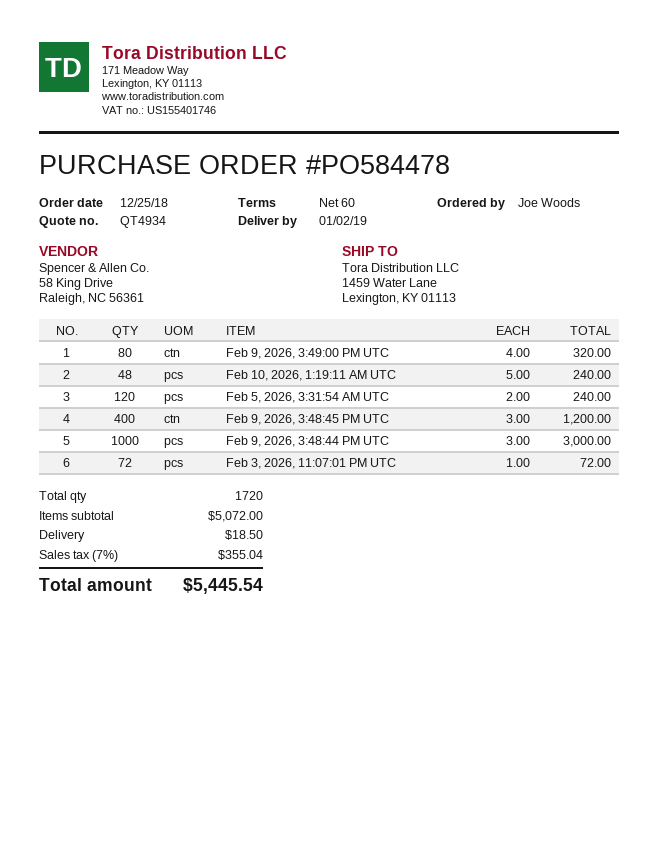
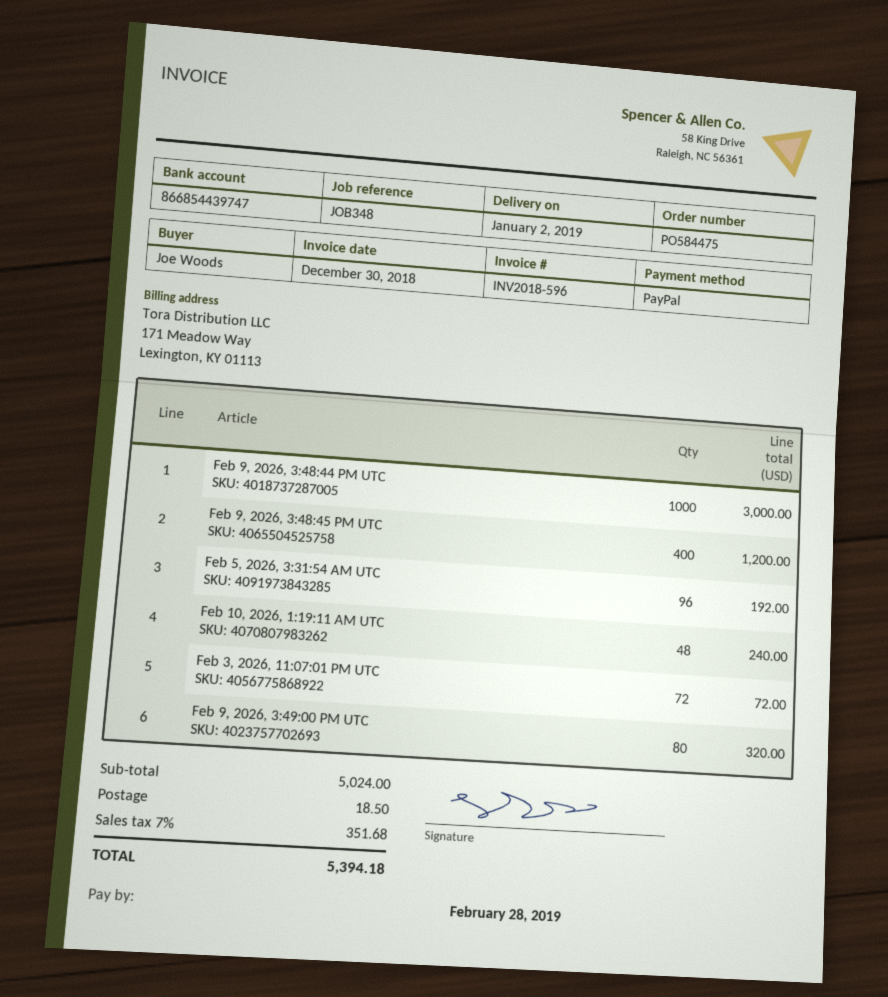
order number: PO584478 -> PO584475
Feb 5, 2026, 3:31:54 AM UTC: 120 for 240.00 -> 96 for 192.00
subtotal: 5072.00 -> 5024.00
tax: 7% = 355.04 -> 7% = 351.68
total: 5445.54 -> 5394.18

